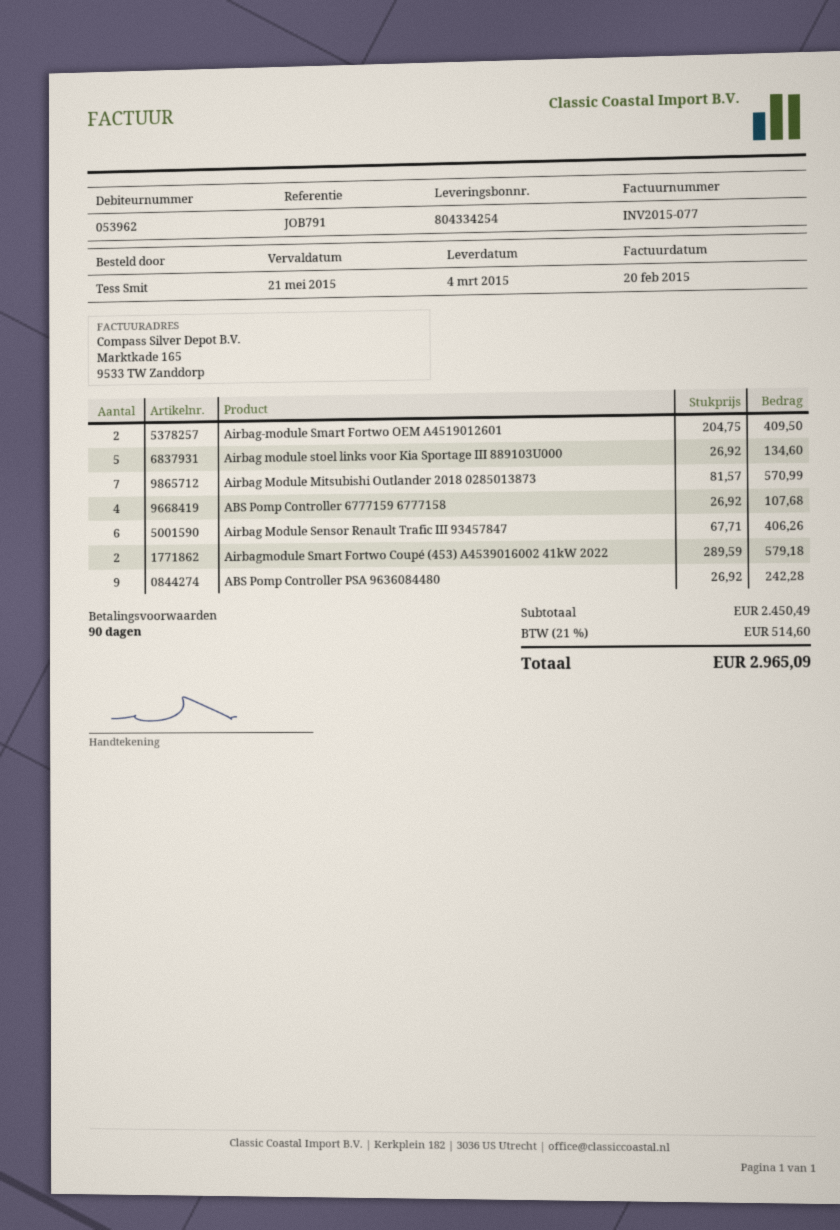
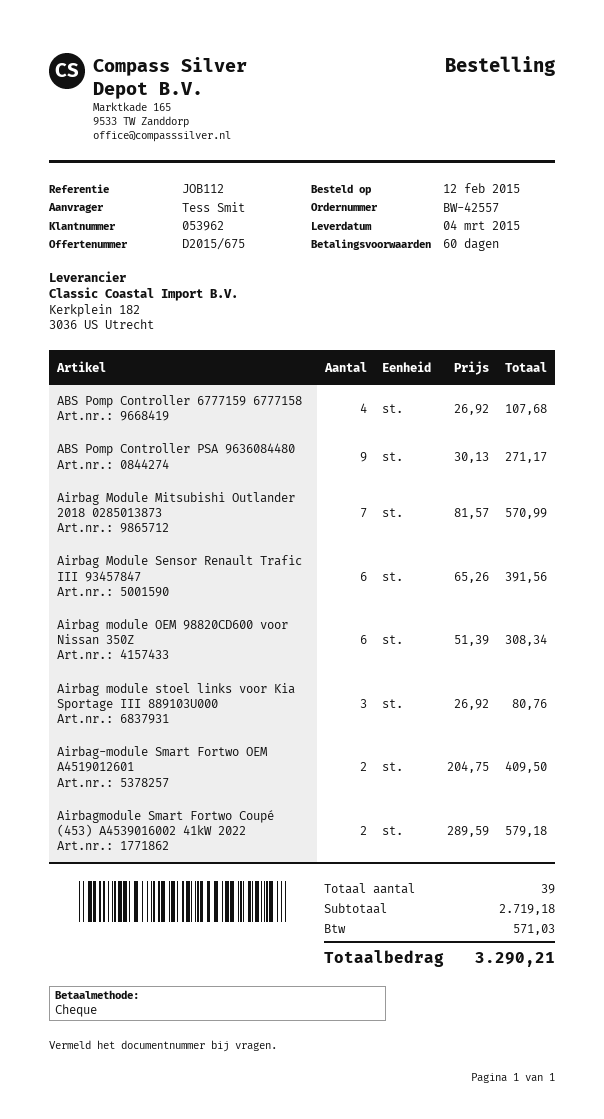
payment terms: 90 days -> 60 days
reference: JOB791 -> JOB112
Airbag module stoel links voor Kia Sportage III 889103U000: 5 x 26.92 = 134.60 -> 3 x 26.92 = 80.76
Airbag Module Sensor Renault Trafic III 93457847: 6 x 67.71 = 406.26 -> 6 x 65.26 = 391.56
ABS Pomp Controller PSA 9636084480: 9 x 26.92 = 242.28 -> 9 x 30.13 = 271.17
Airbag module OEM 98820CD600 voor Nissan 350Z: none -> 6 x 51.39 = 308.34
subtotal: 2450.49 -> 2719.18
tax: 514.60 -> 571.03
total: 2965.09 -> 3290.21

